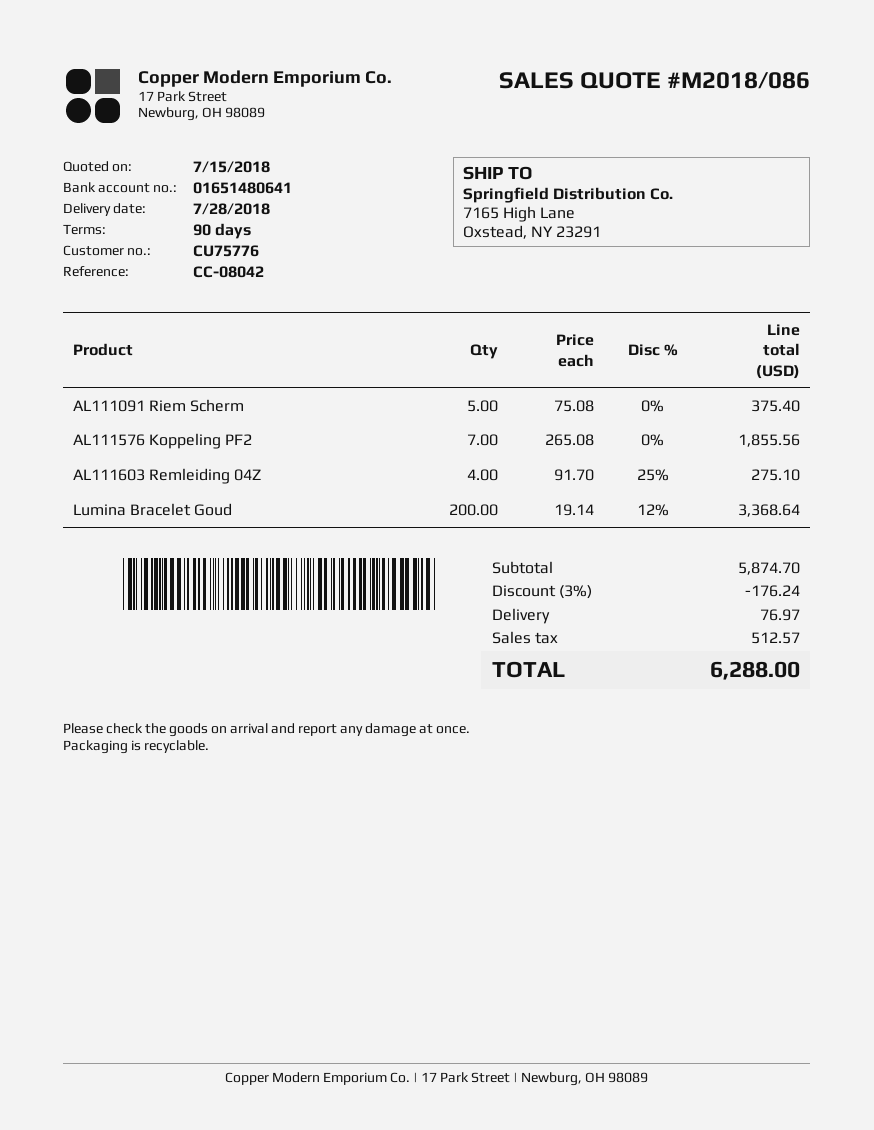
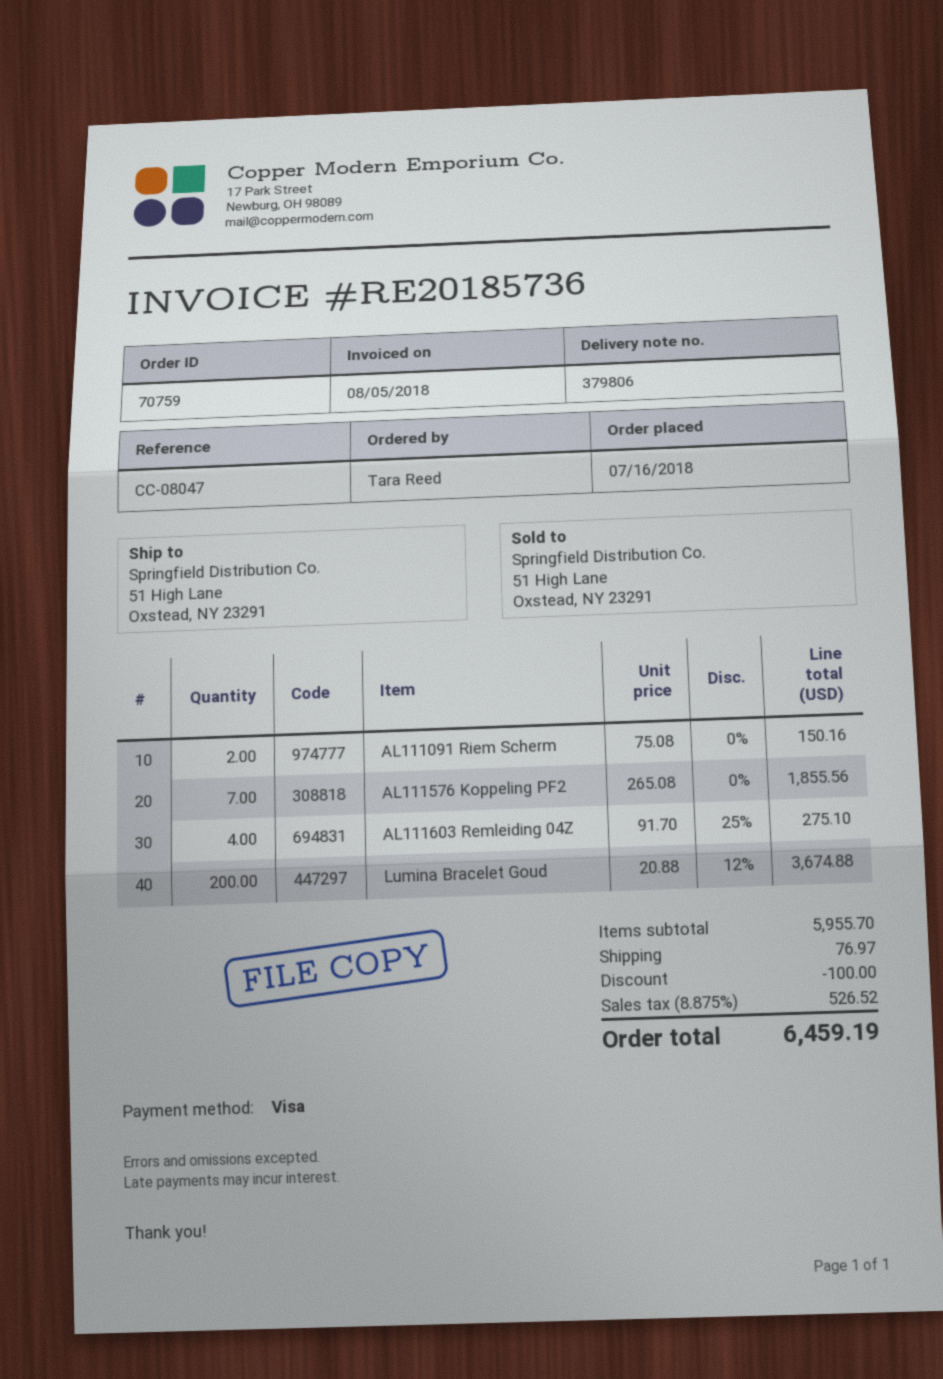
reference: CC-08042 -> CC-08047
ship to: 7165 High Lane, Oxstead, NY 23291 -> 51 High Lane, Oxstead, NY 23291
AL111091 Riem Scherm: 5 x 75.08 = 375.40 -> 2 x 75.08 = 150.16
Lumina Bracelet Goud: 200 x 19.14 - 12% = 3368.64 -> 200 x 20.88 - 12% = 3674.88
subtotal: 5874.70 -> 5955.70
discount: 176.24 -> 100.00
tax: 512.57 -> 526.52
total: 6288.00 -> 6459.19

